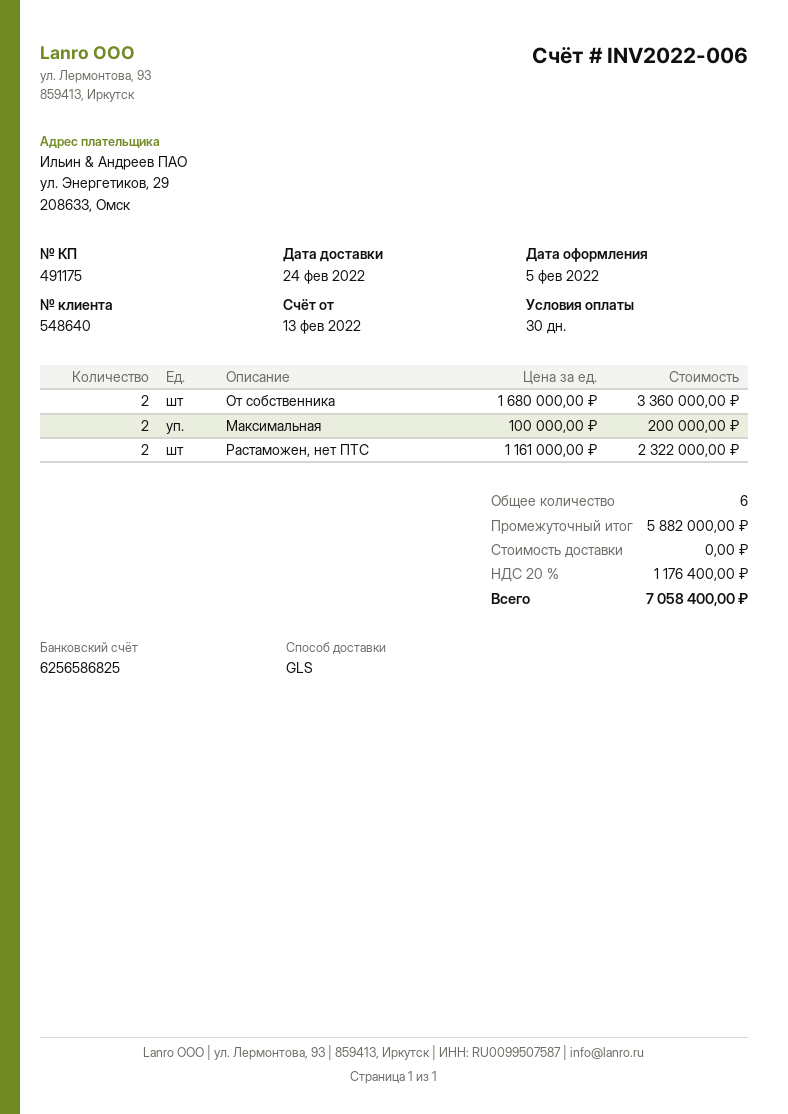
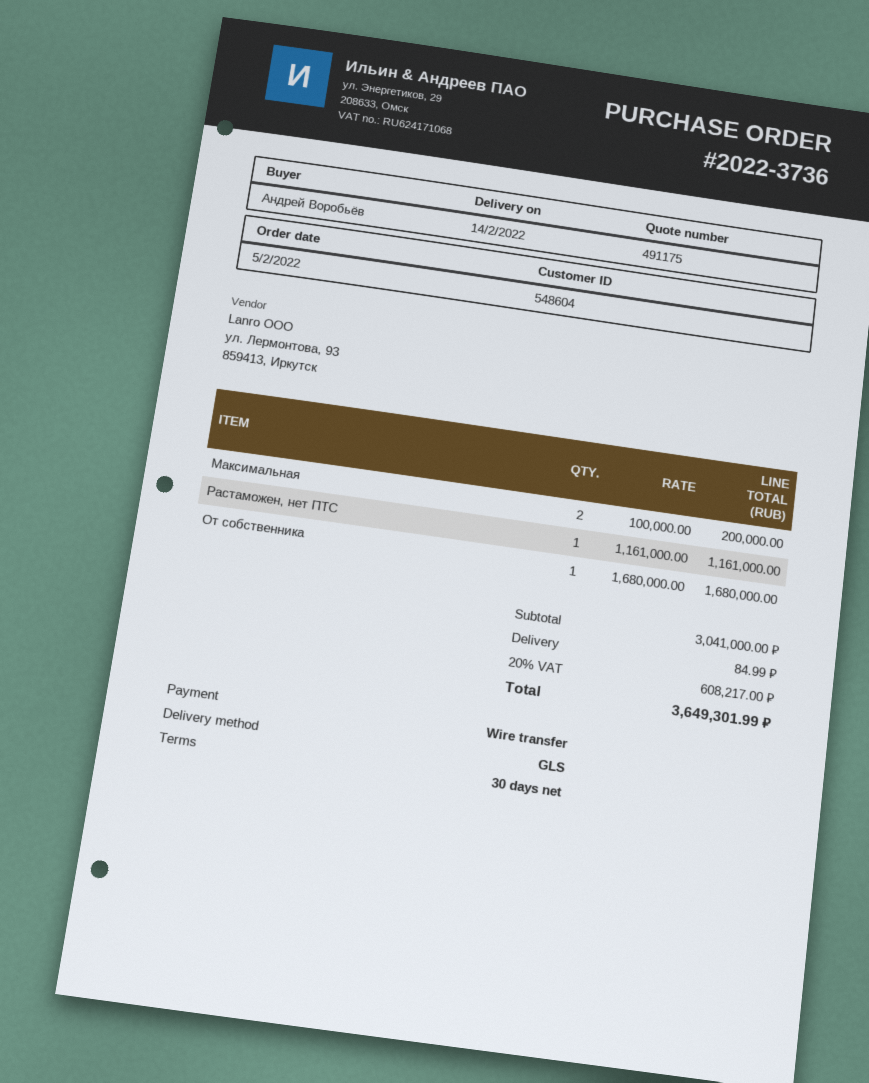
delivery date: 2022-02-24 -> 2022-02-14
customer number: 548640 -> 548604
От собственника: 2 x 1680000.00 = 3360000.00 -> 1 x 1680000.00 = 1680000.00
Растаможен, нет ПТС: 2 x 1161000.00 = 2322000.00 -> 1 x 1161000.00 = 1161000.00
subtotal: 5882000.00 -> 3041000.00
shipping: 0.00 -> 84.99
tax: 20% = 1176400.00 -> 20% = 608217.00
total: 7058400.00 -> 3649301.99

